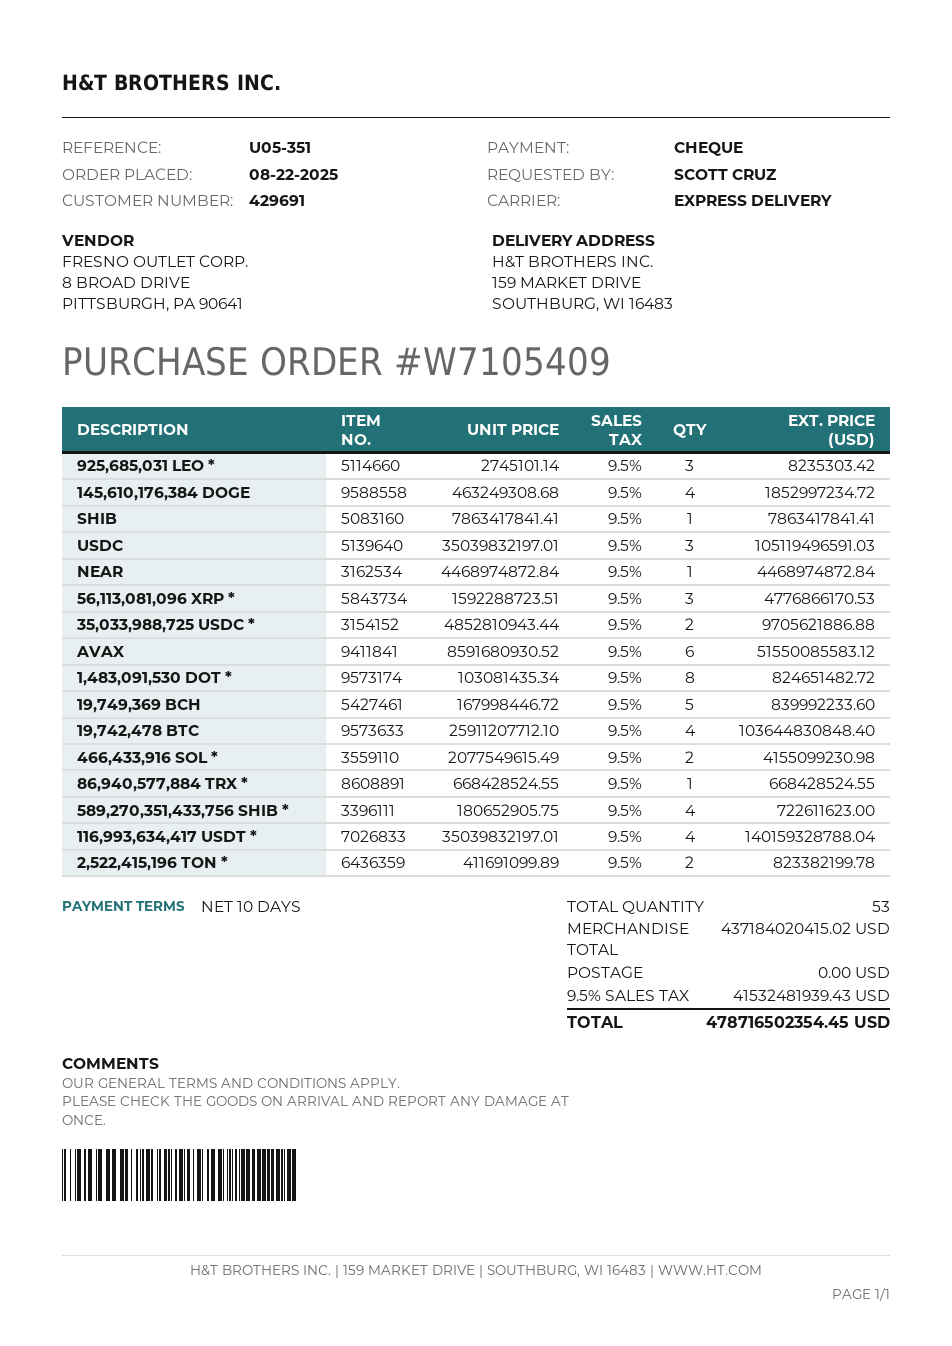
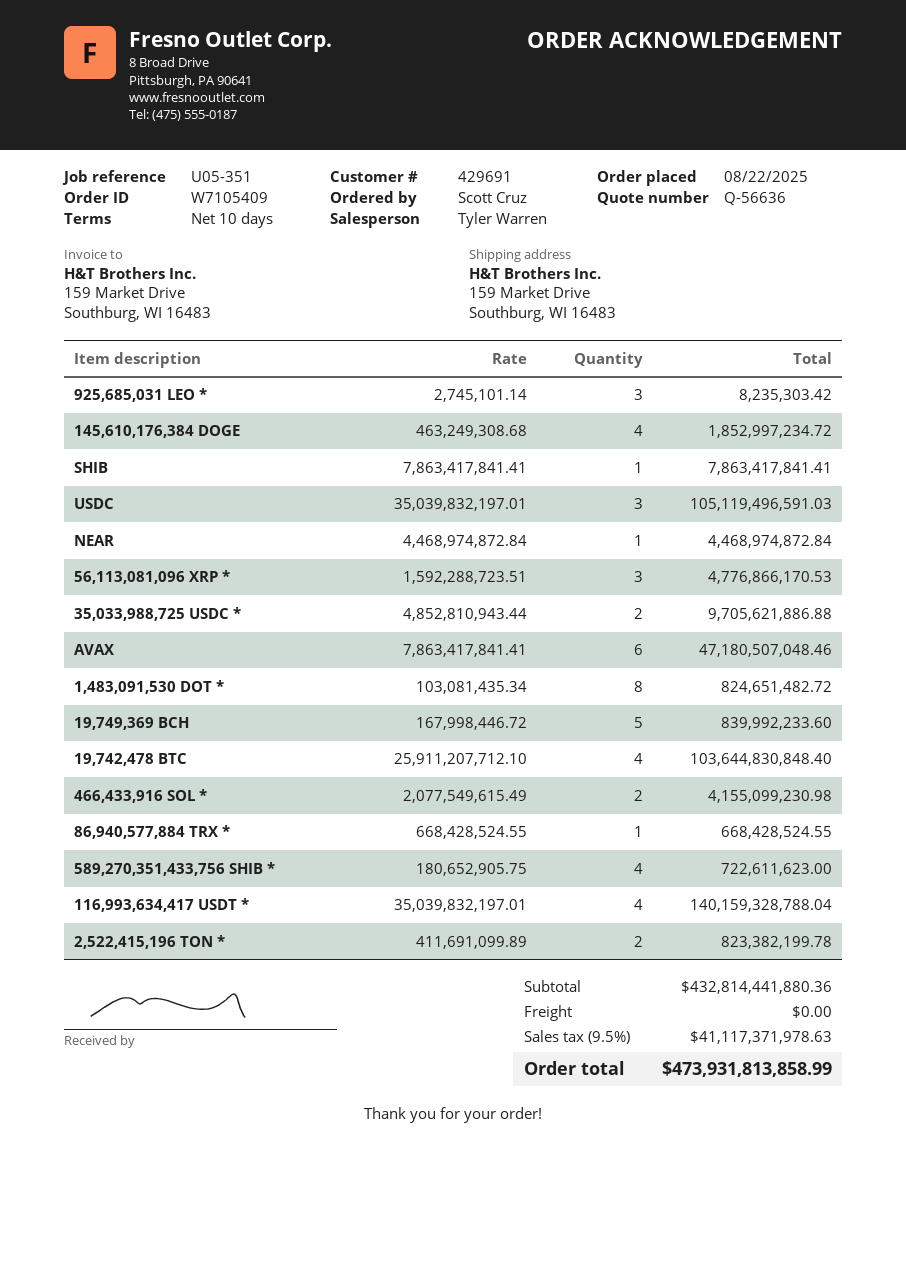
AVAX: 6 x 8591680930.52 = 51550085583.12 -> 6 x 7863417841.41 = 47180507048.46
subtotal: 437184020415.02 -> 432814441880.36
tax: 9.5% = 41532481939.43 -> 9.5% = 41117371978.63
total: 478716502354.45 -> 473931813858.99

